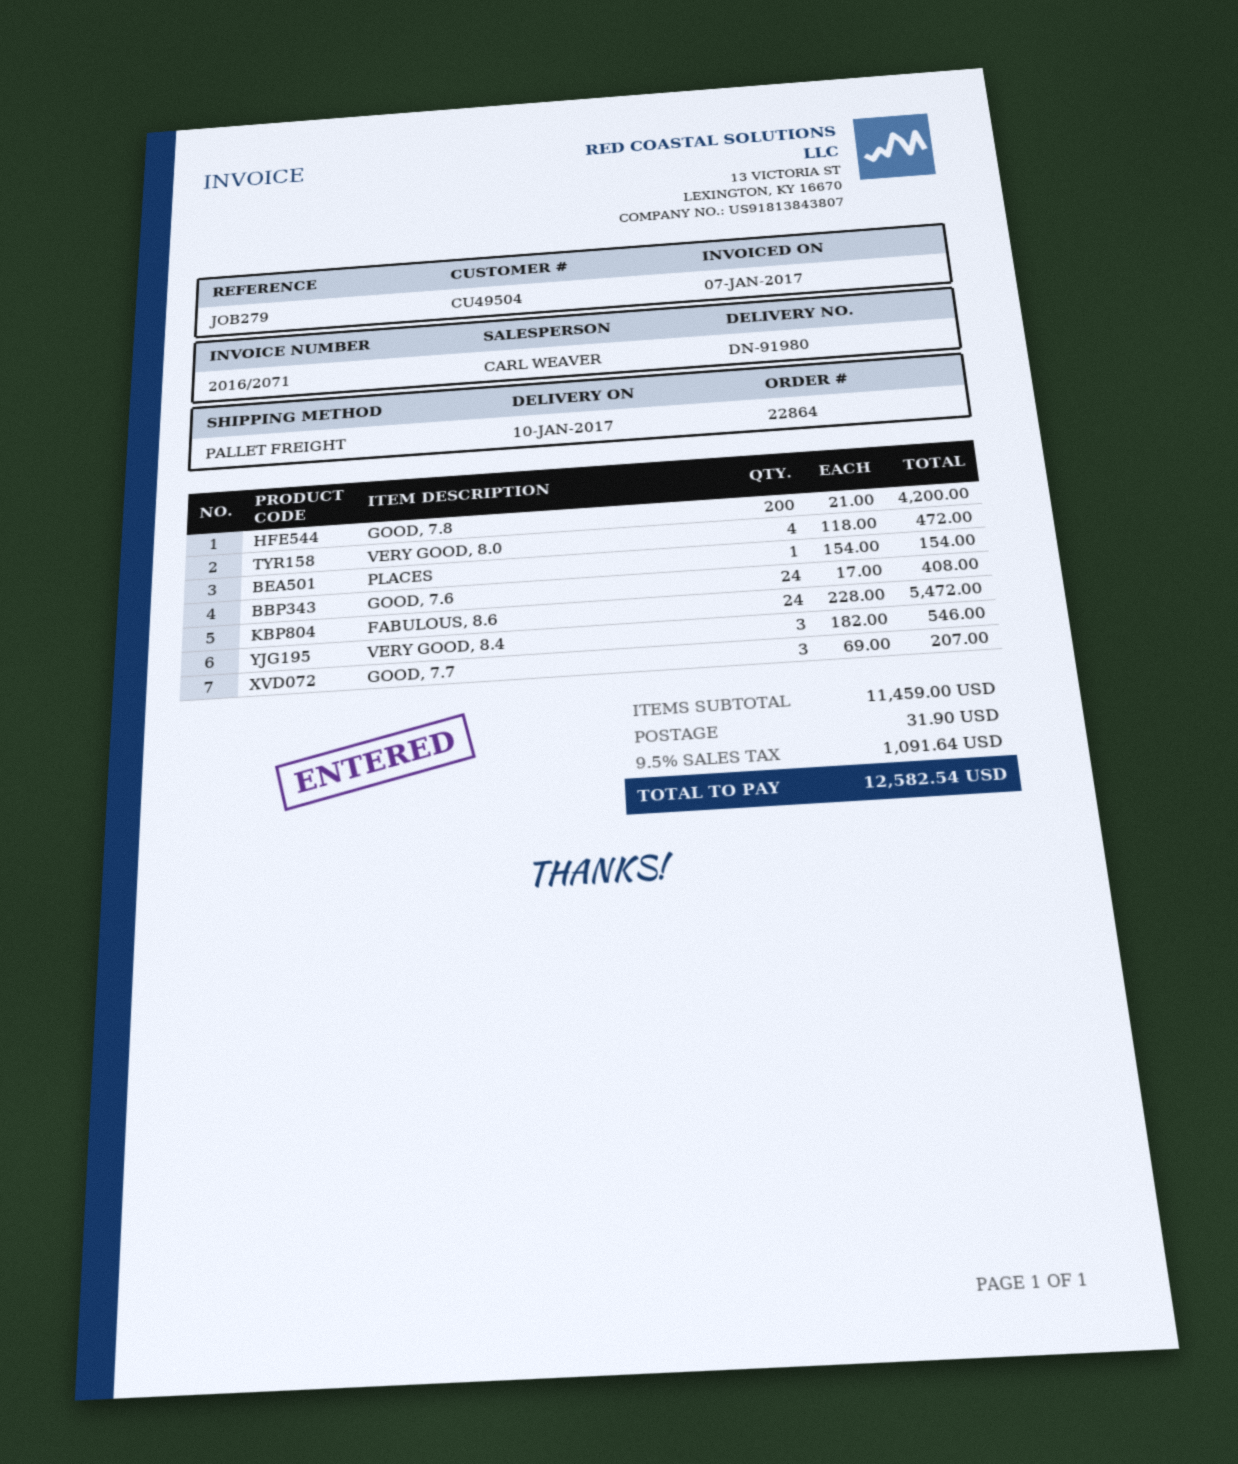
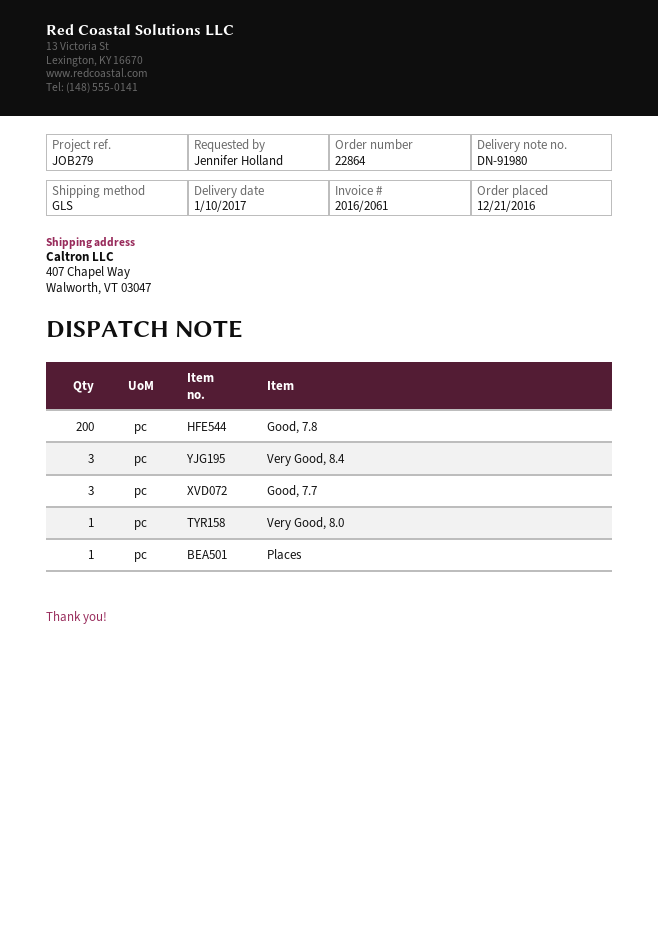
invoice number: 2016/2071 -> 2016/2061
shipping method: pallet freight -> GLS
VERY GOOD, 8.0: 4 -> 1
GOOD, 7.6: 24 -> none
FABULOUS, 8.6: 24 -> none

